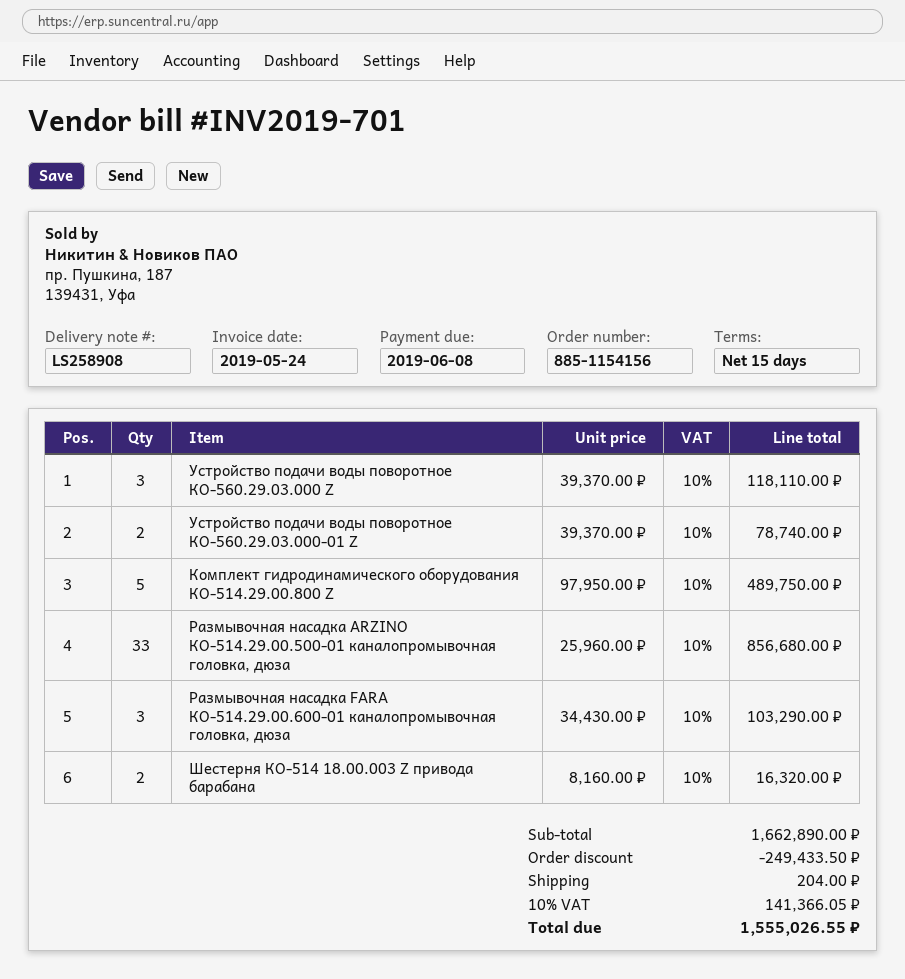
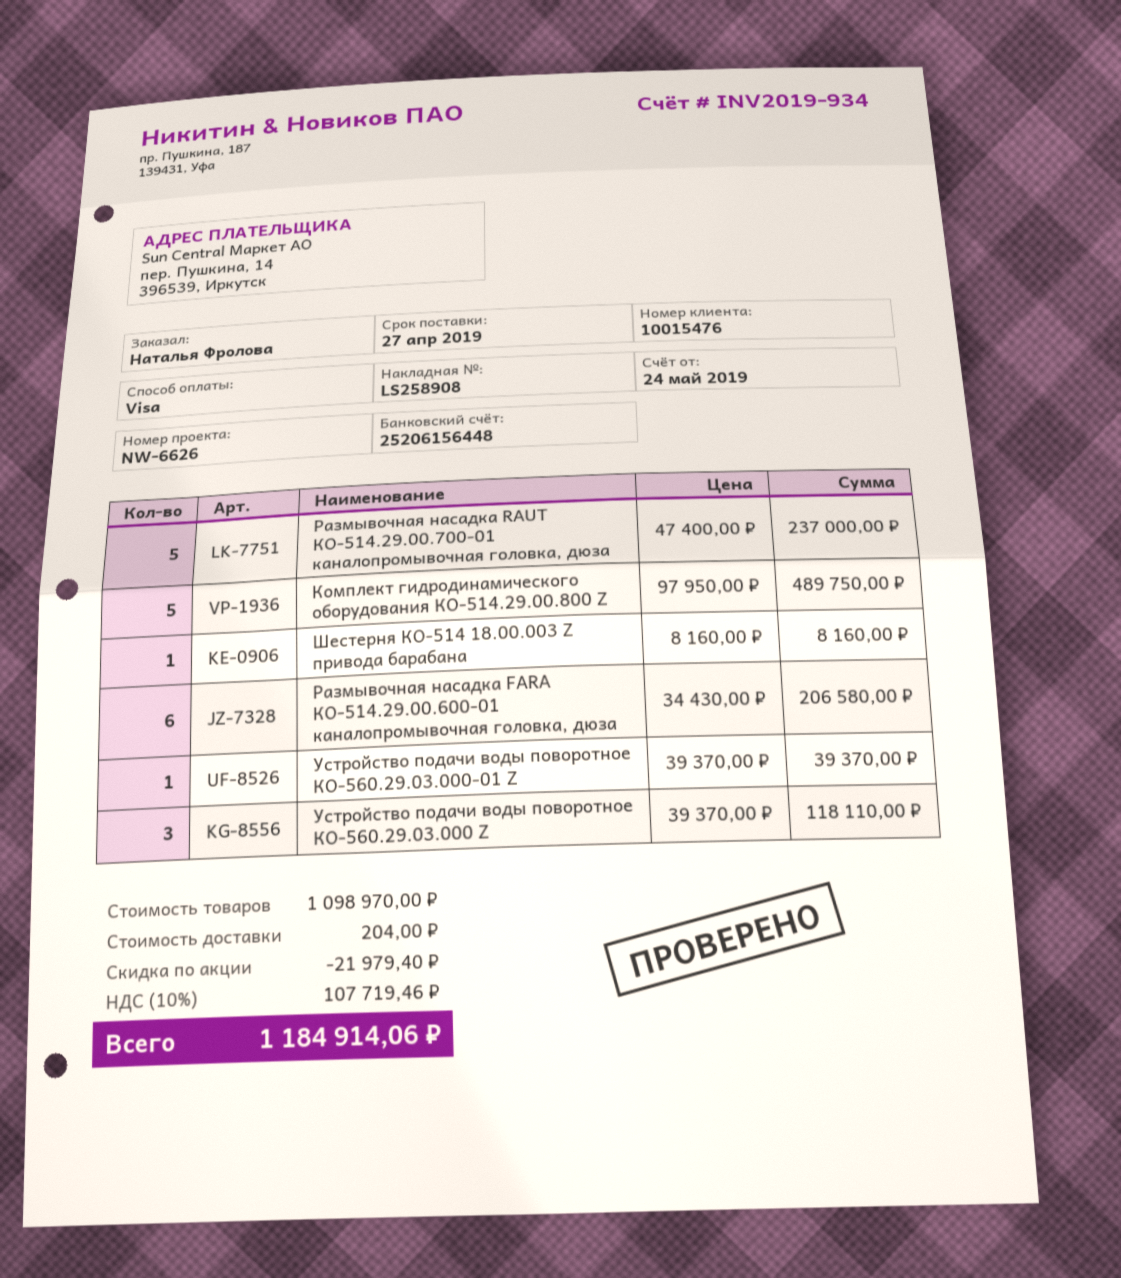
invoice number: INV2019-701 -> INV2019-934
Устройство подачи воды поворотное КО-560.29.03.000-01 Z: 2 x 39370.00 = 78740.00 -> 1 x 39370.00 = 39370.00
Размывочная насадка ARZINO КО-514.29.00.500-01 каналопромывочная головка, дюза: 33 x 25960.00 = 856680.00 -> none
Размывочная насадка FARA КО-514.29.00.600-01 каналопромывочная головка, дюза: 3 x 34430.00 = 103290.00 -> 6 x 34430.00 = 206580.00
Шестерня КО-514 18.00.003 Z привода барабана: 2 x 8160.00 = 16320.00 -> 1 x 8160.00 = 8160.00
Размывочная насадка RAUT КО-514.29.00.700-01 каналопромывочная головка, дюза: none -> 5 x 47400.00 = 237000.00
subtotal: 1662890.00 -> 1098970.00
discount: 249433.50 -> 21979.40
tax: 10% = 141366.05 -> 10% = 107719.46
total: 1555026.55 -> 1184914.06

